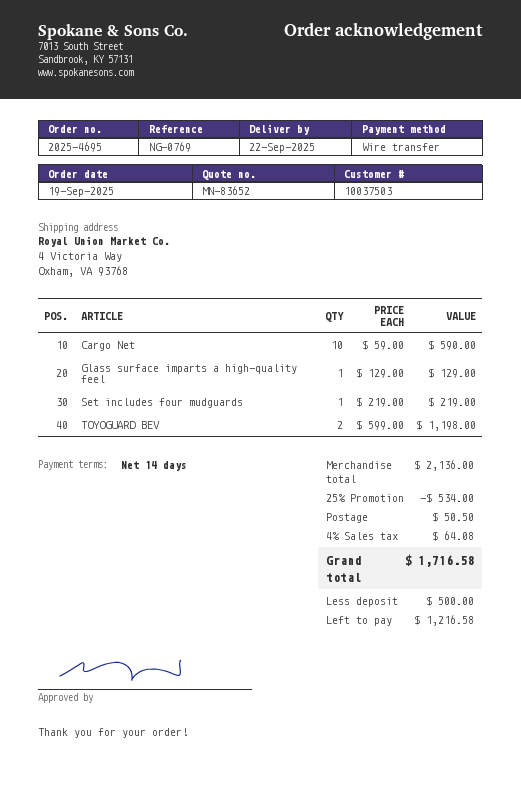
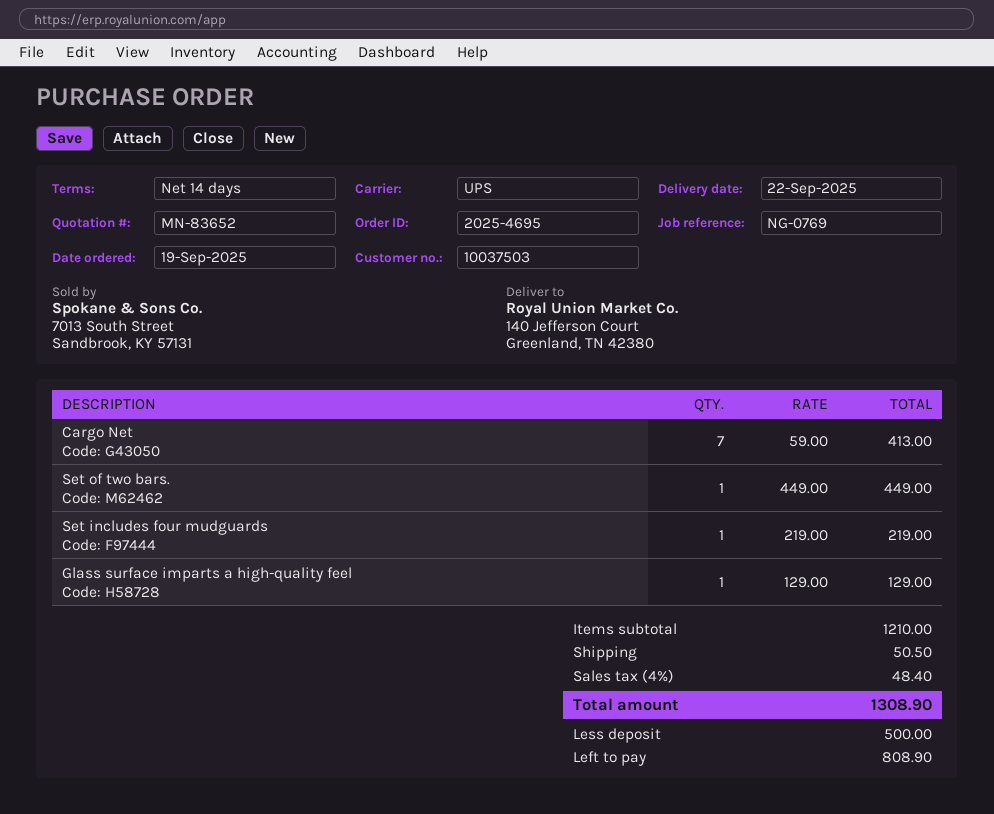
ship to: 4 Victoria Way, Oxham, VA 93768 -> 140 Jefferson Court, Greenland, TN 42380
Cargo Net: 10 x 59.00 = 590.00 -> 7 x 59.00 = 413.00
TOYOGUARD BEV: 2 x 599.00 = 1198.00 -> none
Set of two bars.: none -> 1 x 449.00 = 449.00
subtotal: 2136.00 -> 1210.00
discount: 25% = 534.00 -> none
tax: 4% = 64.08 -> 4% = 48.40
total: 1716.58 -> 1308.90
balance: 1216.58 -> 808.90

